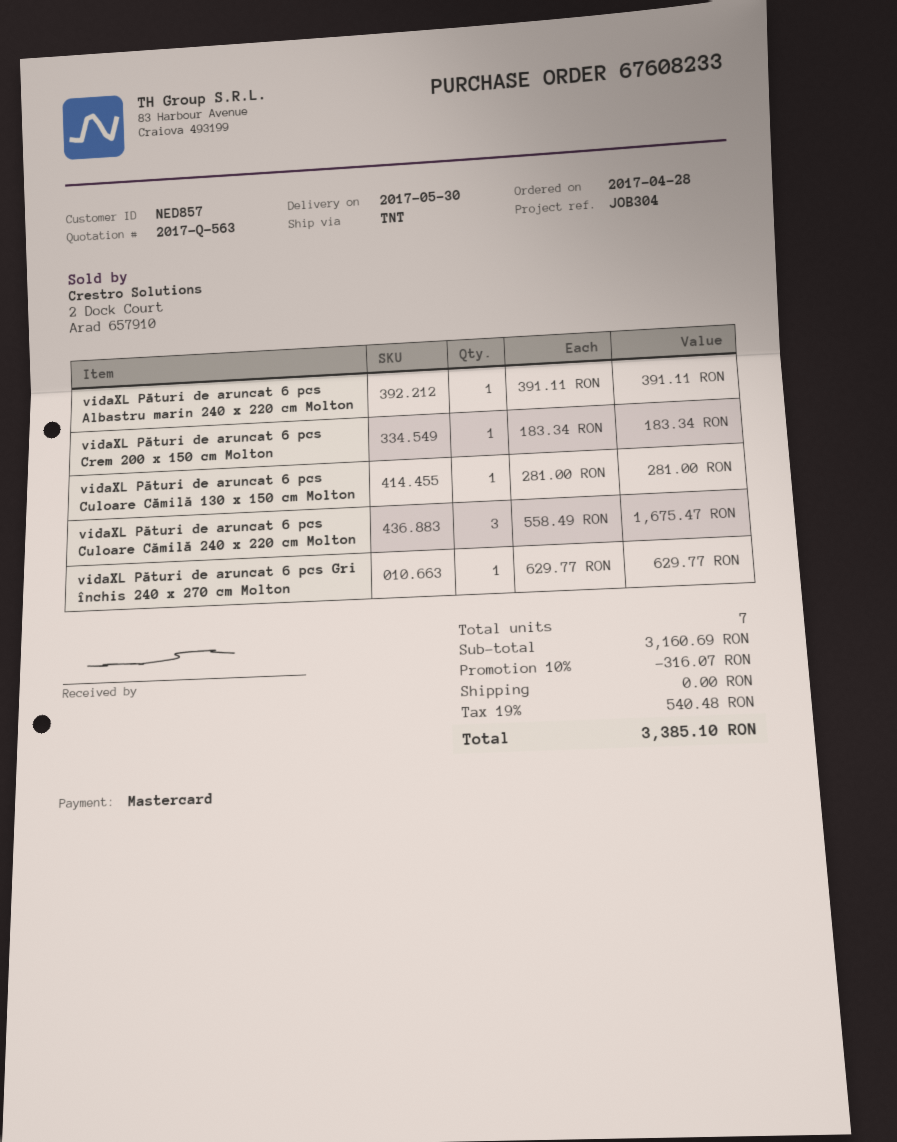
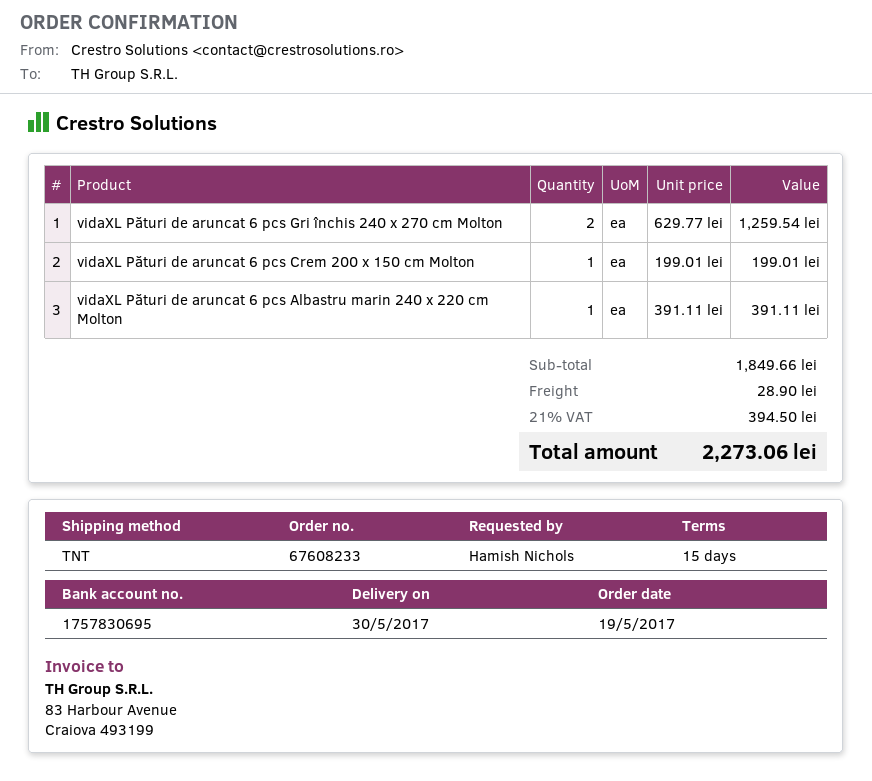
order date: 2017-04-28 -> 2017-05-19
vidaXL Pături de aruncat 6 pcs Crem 200 x 150 cm Molton: 1 x 183.34 = 183.34 -> 1 x 199.01 = 199.01
vidaXL Pături de aruncat 6 pcs Culoare Cămilă 130 x 150 cm Molton: 1 x 281.00 = 281.00 -> none
vidaXL Pături de aruncat 6 pcs Culoare Cămilă 240 x 220 cm Molton: 3 x 558.49 = 1675.47 -> none
vidaXL Pături de aruncat 6 pcs Gri închis 240 x 270 cm Molton: 1 x 629.77 = 629.77 -> 2 x 629.77 = 1259.54
subtotal: 3160.69 -> 1849.66
discount: 10% = 316.07 -> none
shipping: 0.00 -> 28.90
tax: 19% = 540.48 -> 21% = 394.50
total: 3385.10 -> 2273.06

